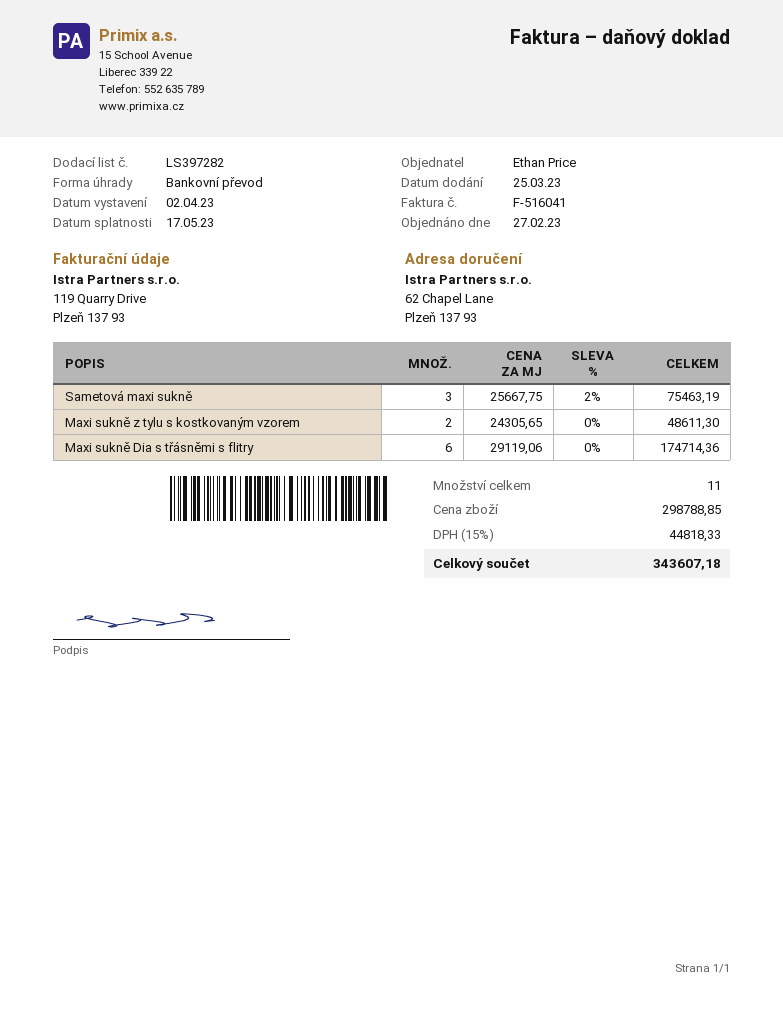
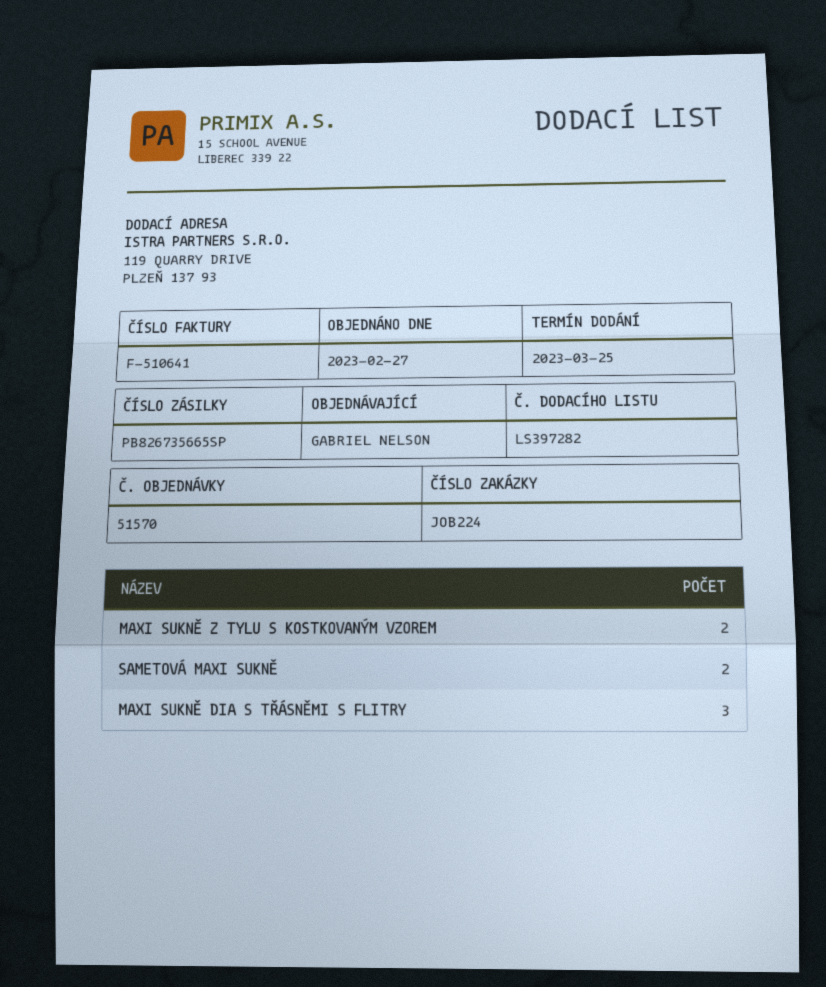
invoice number: F-516041 -> F-510641
ordered by: Ethan Price -> GABRIEL NELSON
ship to: 62 Chapel Lane, Plzeň 137 93 -> 119 QUARRY DRIVE, PLZEŇ 137 93
Sametová maxi sukně: 3 -> 2
Maxi sukně Dia s třásněmi s flitry: 6 -> 3

